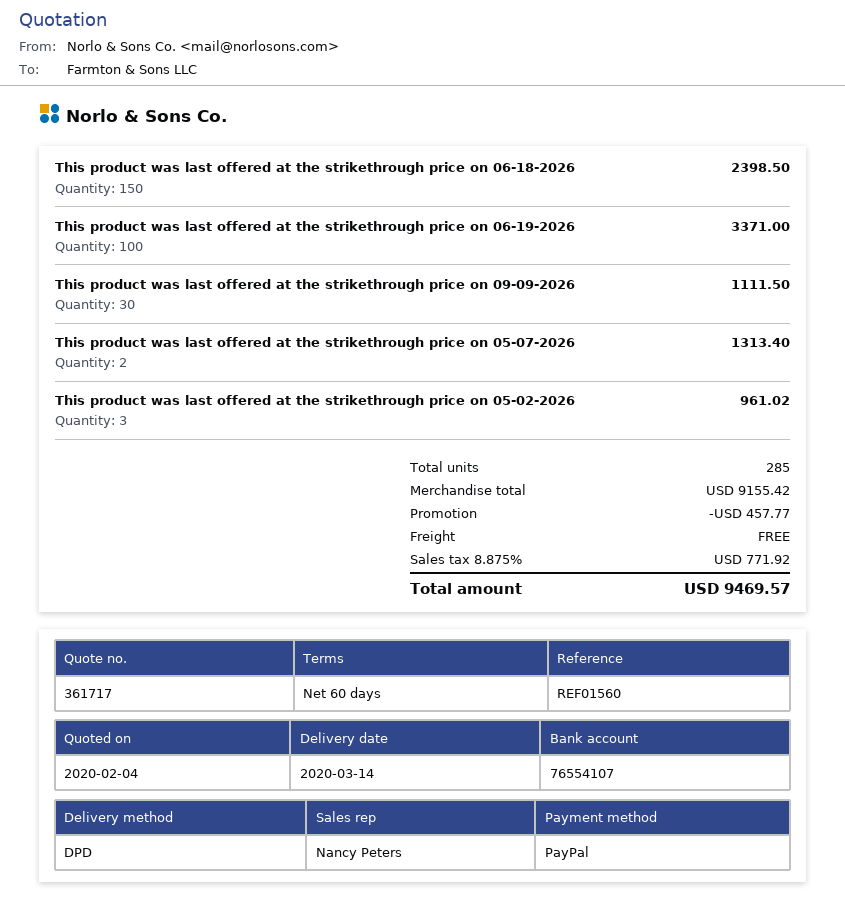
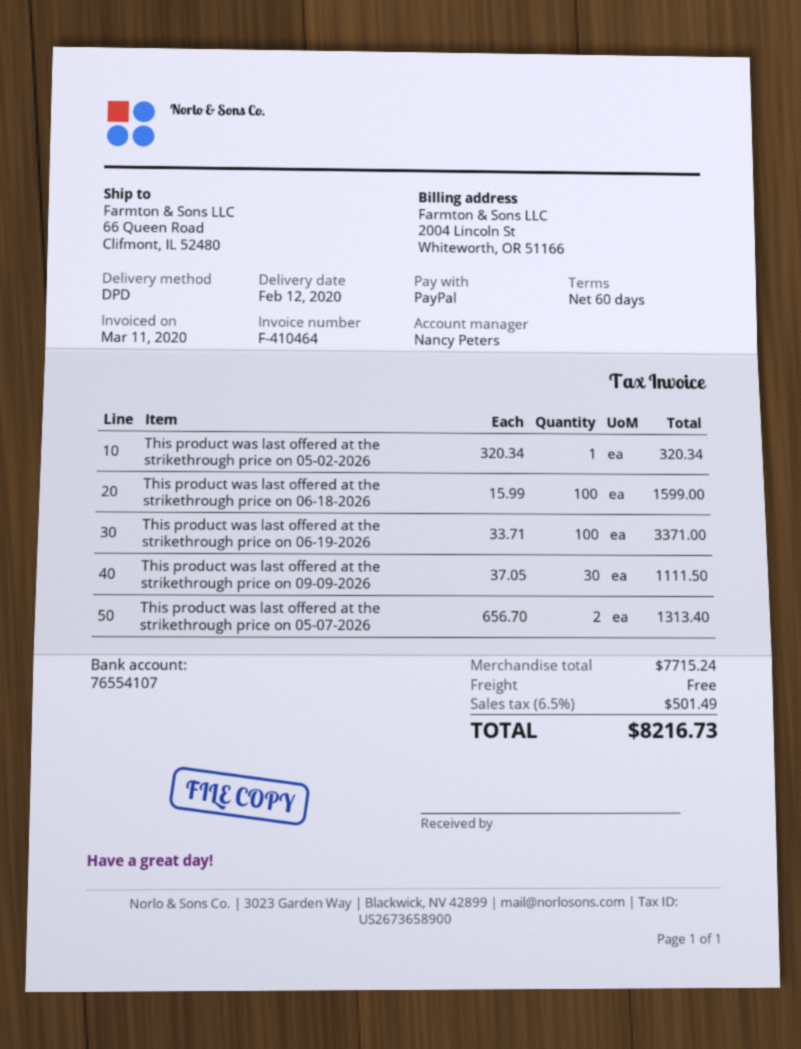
delivery date: 2020-03-14 -> 2020-02-12
This product was last offered at the strikethrough price on 06-18-2026: 150 for 2398.50 -> 100 for 1599.00
This product was last offered at the strikethrough price on 05-02-2026: 3 for 961.02 -> 1 for 320.34
subtotal: 9155.42 -> 7715.24
discount: 457.77 -> none
tax: 8.875% = 771.92 -> 6.5% = 501.49
total: 9469.57 -> 8216.73

